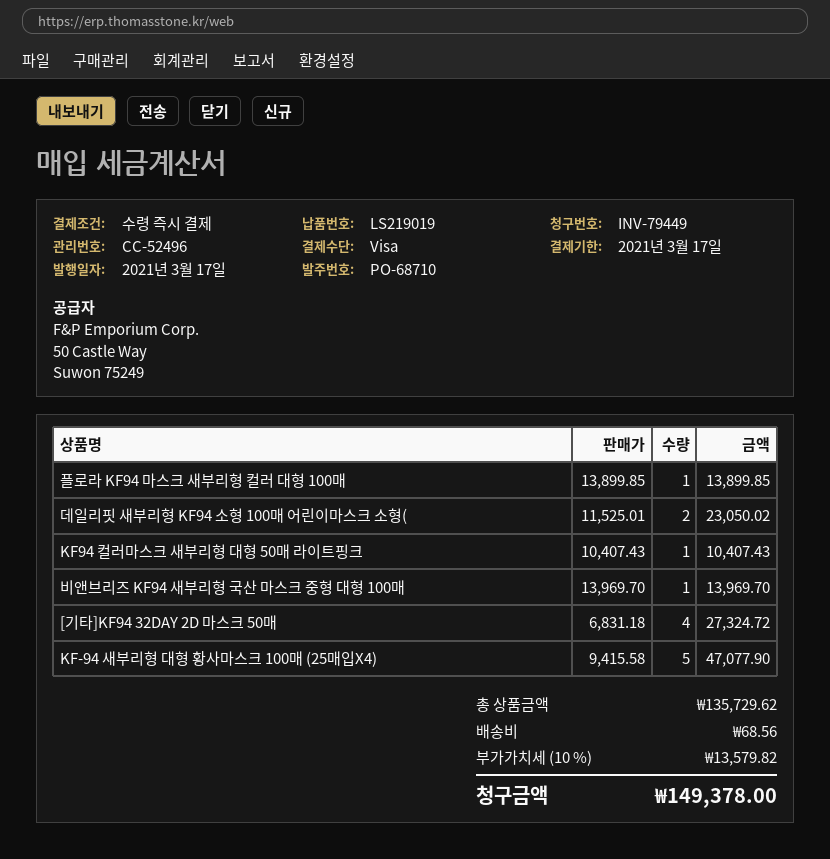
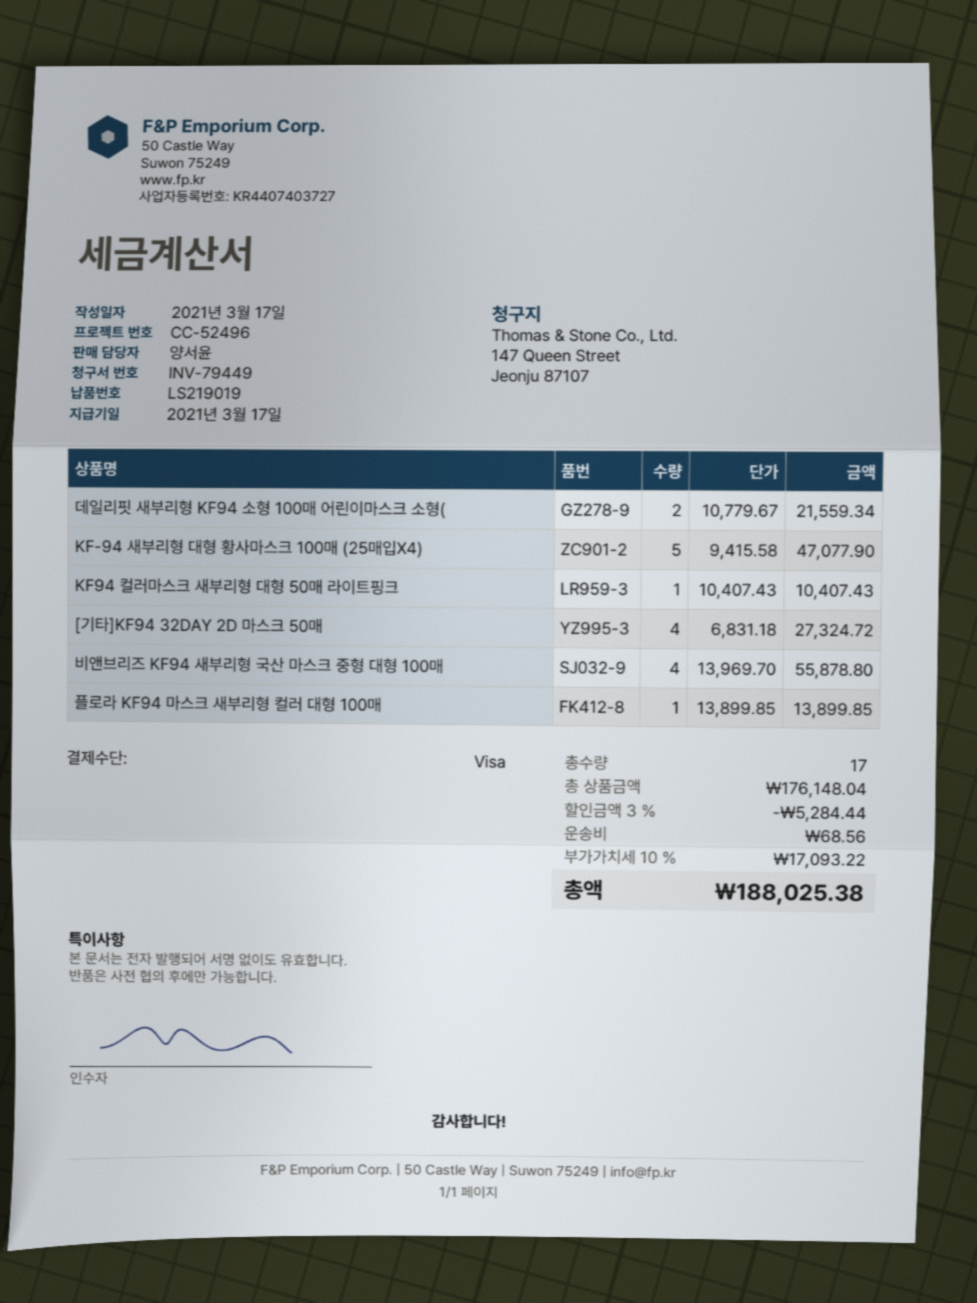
데일리핏 새부리형 KF94 소형 100매 어린이마스크 소형(: 2 x 11525.01 = 23050.02 -> 2 x 10779.67 = 21559.34
비앤브리즈 KF94 새부리형 국산 마스크 중형 대형 100매: 1 x 13969.70 = 13969.70 -> 4 x 13969.70 = 55878.80
subtotal: 135729.62 -> 176148.04
discount: none -> 3% = 5284.44
tax: 10% = 13579.82 -> 10% = 17093.22
total: 149378.00 -> 188025.38

